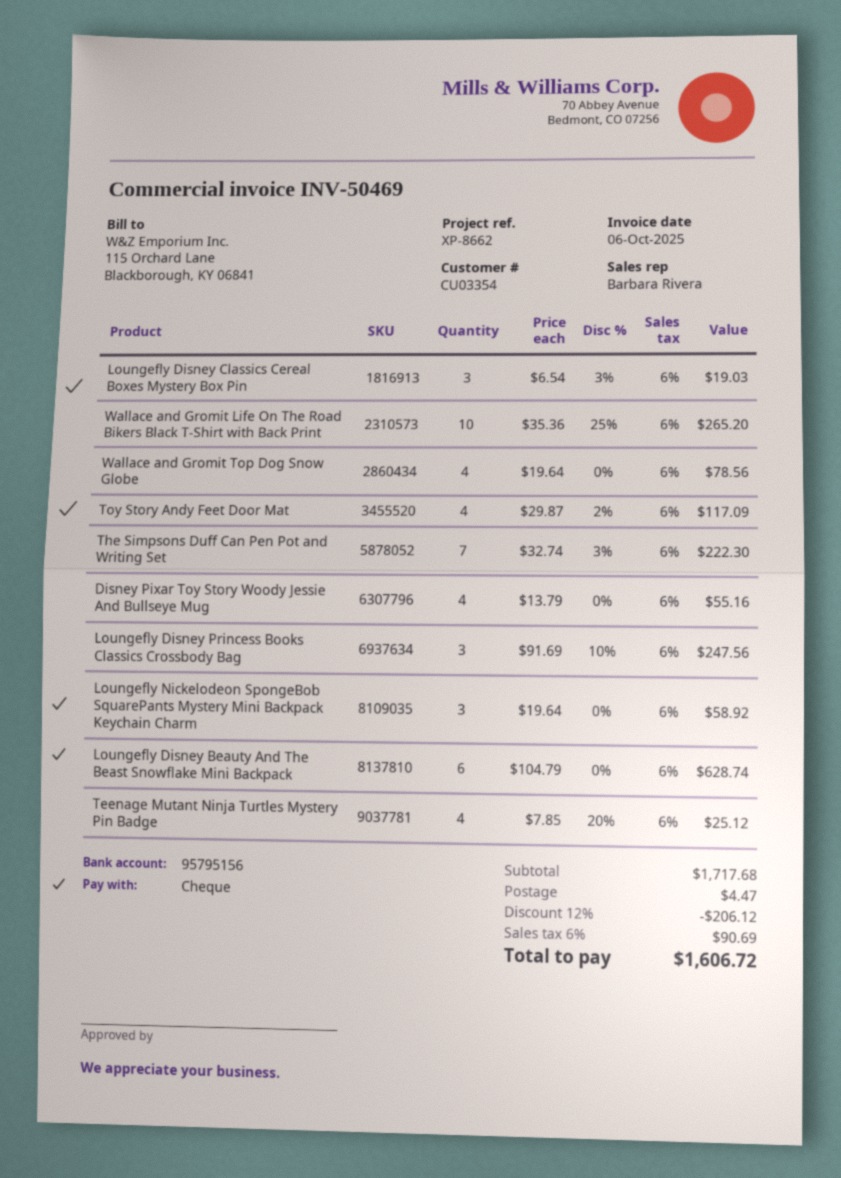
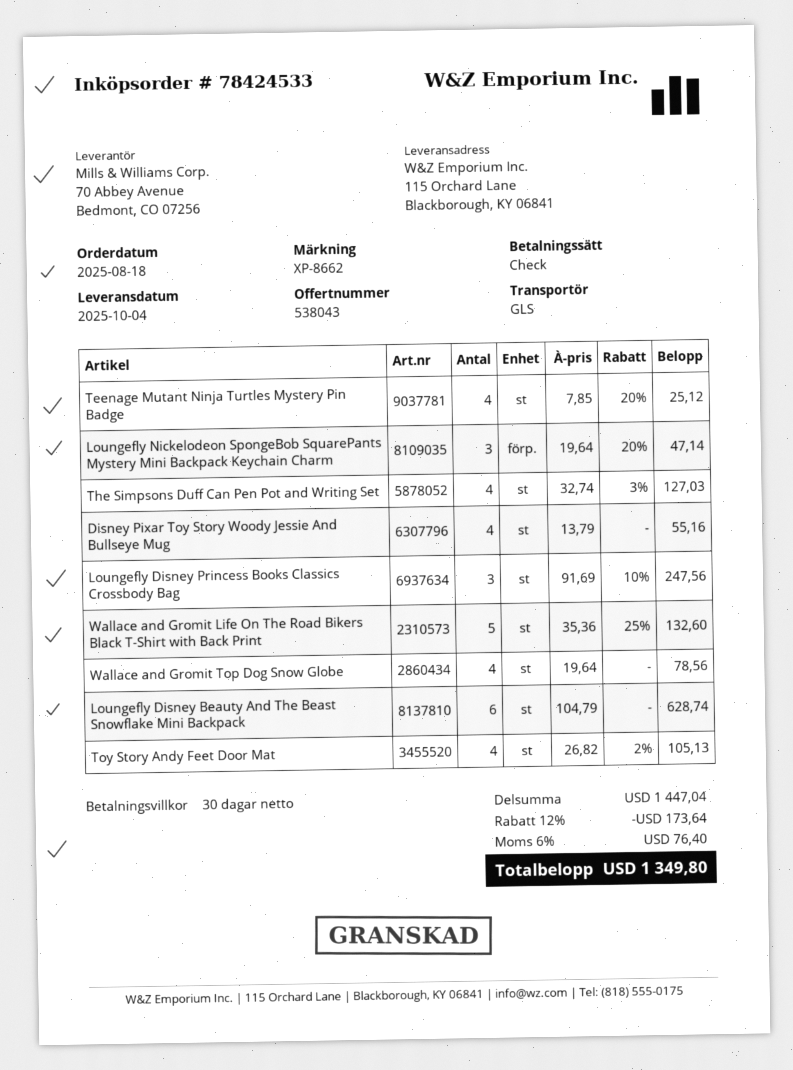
Loungefly Disney Classics Cereal Boxes Mystery Box Pin: 3 x 6.54 - 3% = 19.03 -> none
Wallace and Gromit Life On The Road Bikers Black T-Shirt with Back Print: 10 x 35.36 - 25% = 265.20 -> 5 x 35.36 - 25% = 132.60
Toy Story Andy Feet Door Mat: 4 x 29.87 - 2% = 117.09 -> 4 x 26.82 - 2% = 105.13
The Simpsons Duff Can Pen Pot and Writing Set: 7 x 32.74 - 3% = 222.30 -> 4 x 32.74 - 3% = 127.03
Loungefly Nickelodeon SpongeBob SquarePants Mystery Mini Backpack Keychain Charm: 3 x 19.64 = 58.92 -> 3 x 19.64 - 20% = 47.14
subtotal: 1717.68 -> 1447.04
discount: 12% = 206.12 -> 12% = 173.64
shipping: 4.47 -> none
tax: 6% = 90.69 -> 6% = 76.40
total: 1606.72 -> 1349.80

